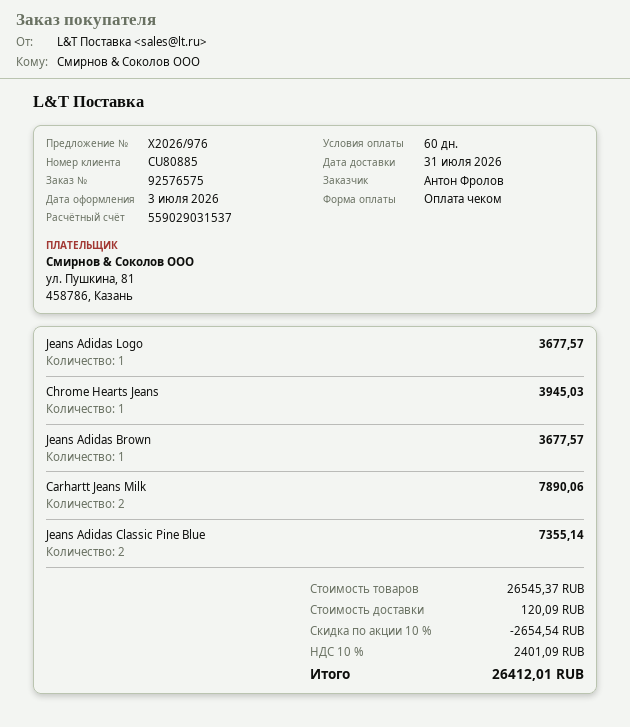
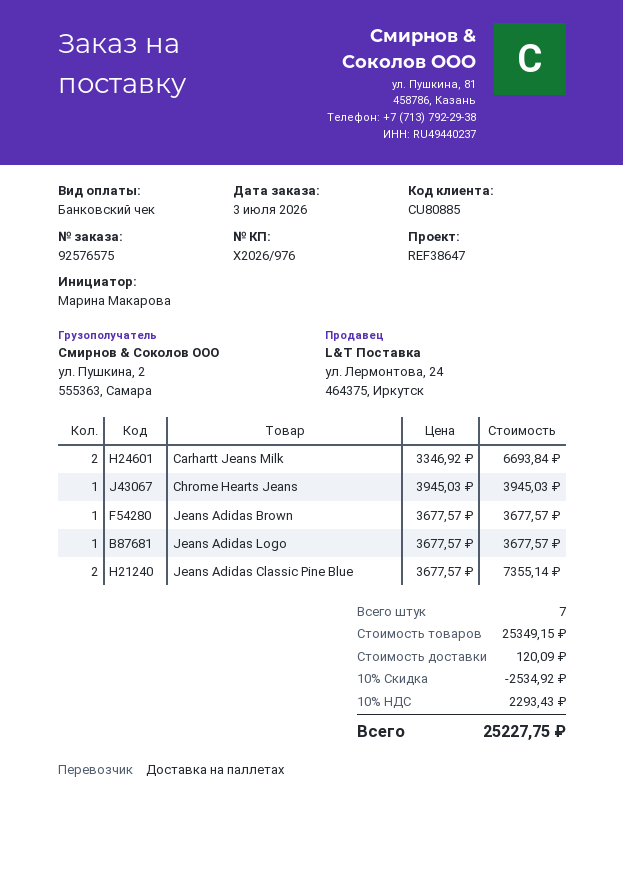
ordered by: Антон Фролов -> Марина Макарова
Carhartt Jeans Milk: 2 for 7890.06 -> 2 for 6693.84
subtotal: 26545.37 -> 25349.15
discount: 10% = 2654.54 -> 10% = 2534.92
tax: 10% = 2401.09 -> 10% = 2293.43
total: 26412.01 -> 25227.75

